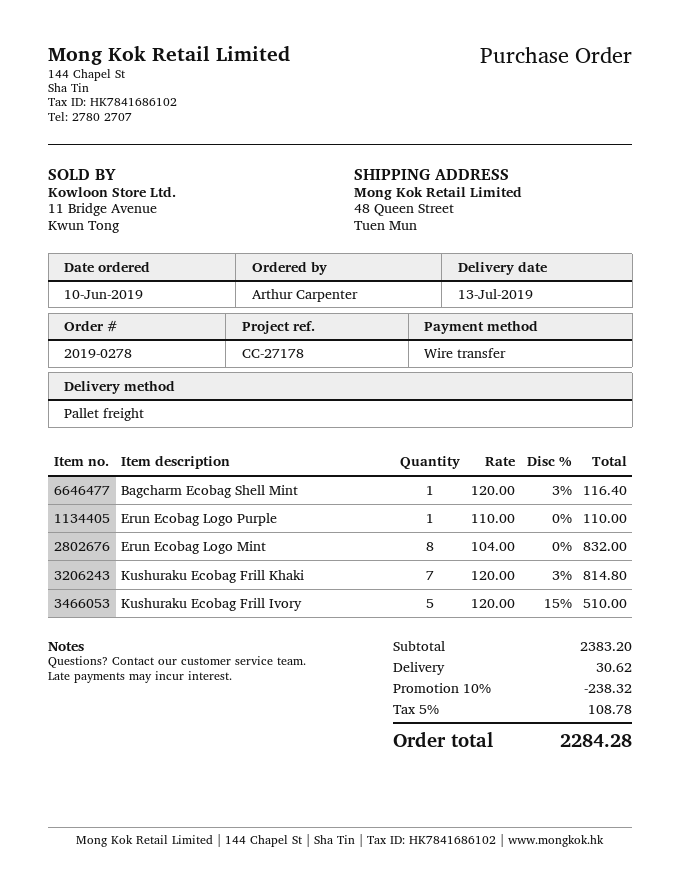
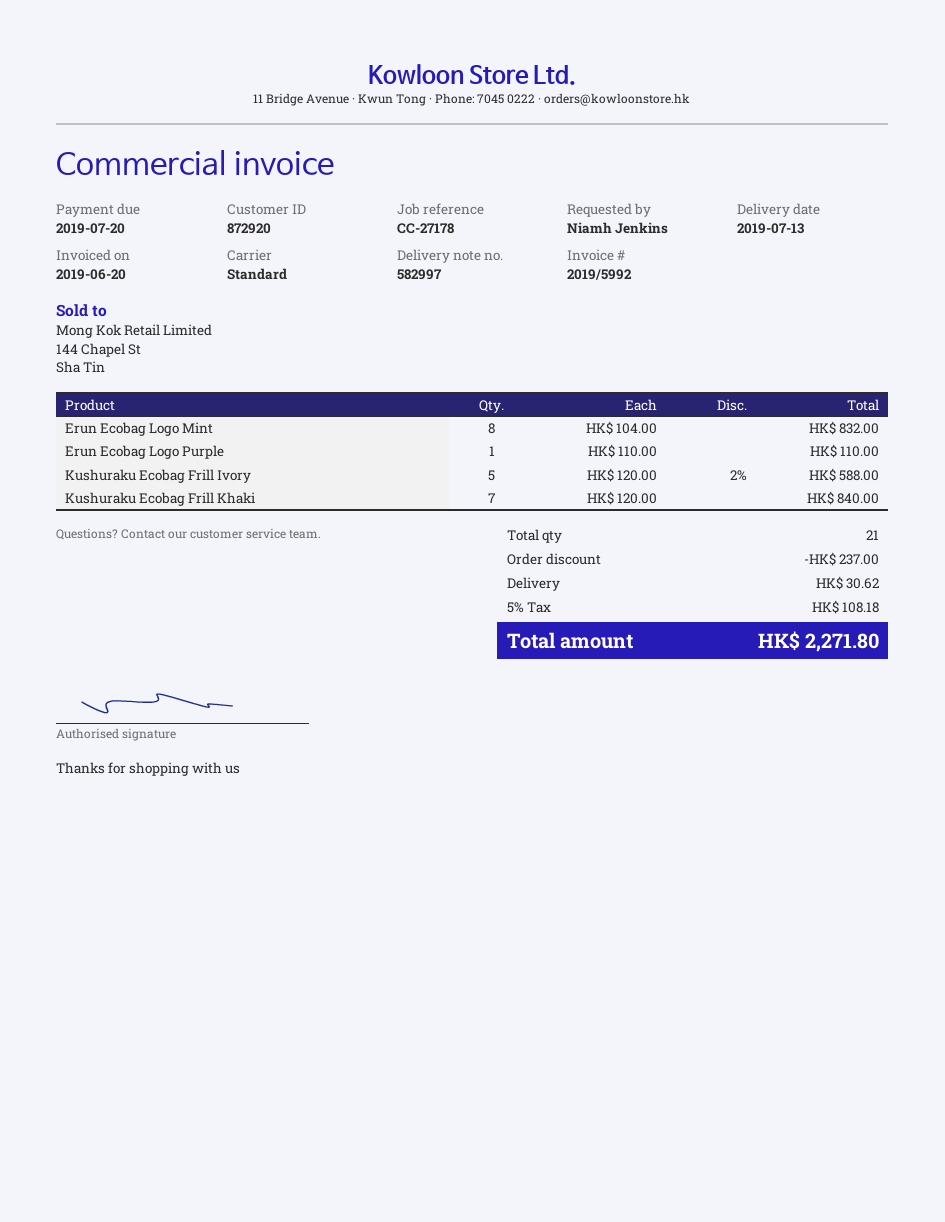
ordered by: Arthur Carpenter -> Niamh Jenkins
shipping method: pallet freight -> standard
Bagcharm Ecobag Shell Mint: 1 x 120.00 - 3% = 116.40 -> none
Kushuraku Ecobag Frill Khaki: 7 x 120.00 - 3% = 814.80 -> 7 x 120.00 = 840.00
Kushuraku Ecobag Frill Ivory: 5 x 120.00 - 15% = 510.00 -> 5 x 120.00 - 2% = 588.00
discount: 238.32 -> 237.00
tax: 5% = 108.78 -> 5% = 108.18
total: 2284.28 -> 2271.80

